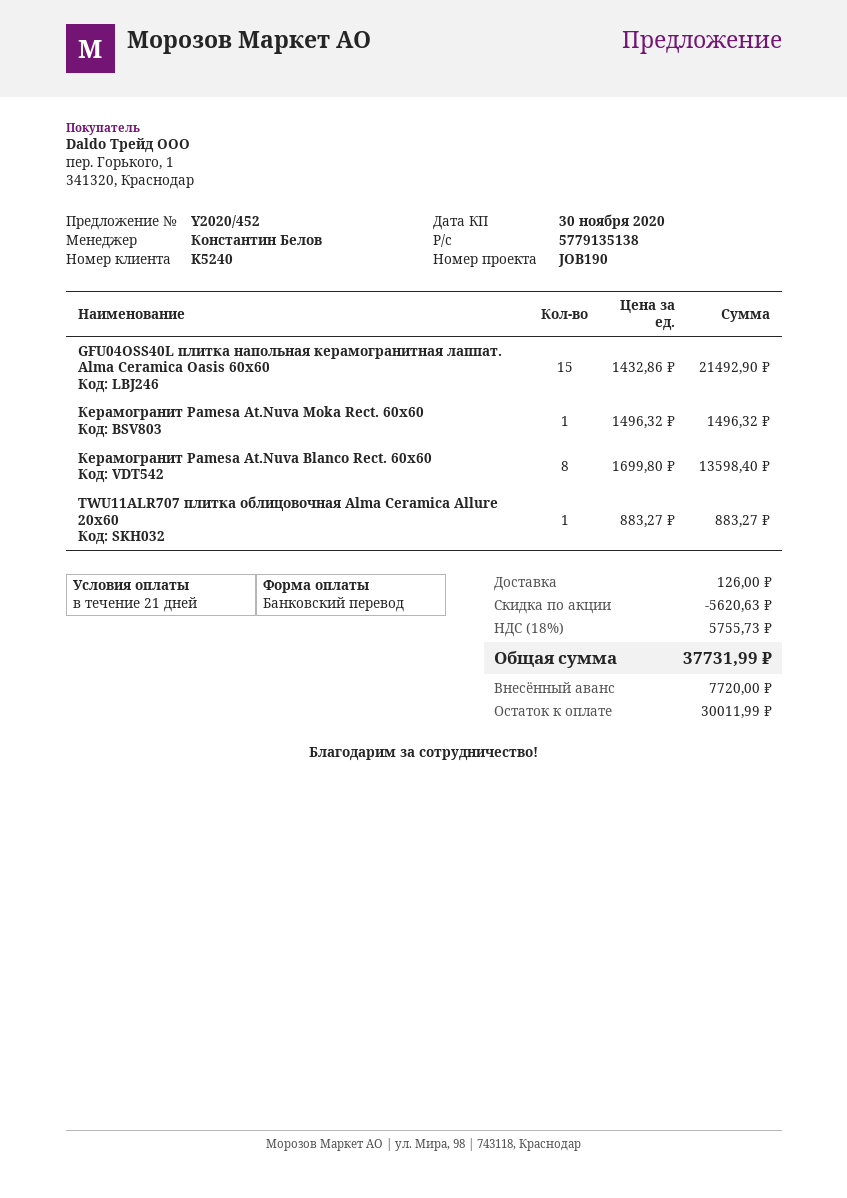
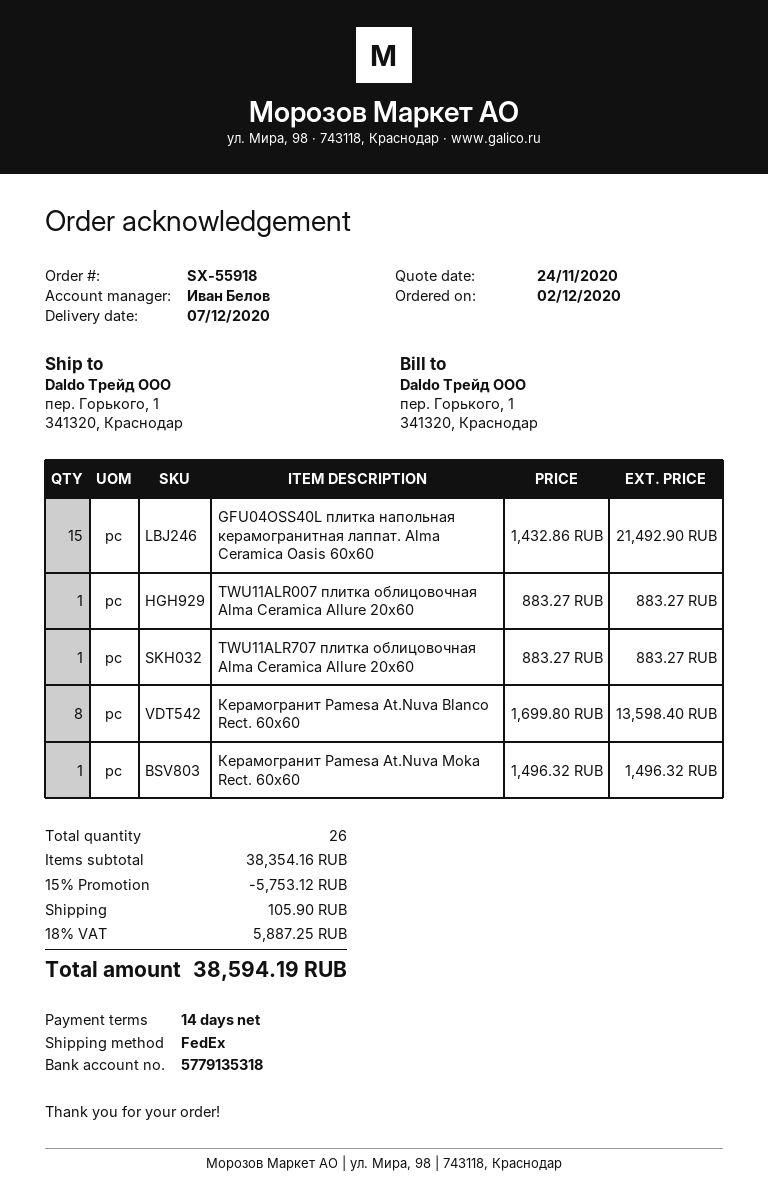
quote date: 2020-11-30 -> 2020-11-24
payment terms: 21 days -> 14 days
sales rep: Константин Белов -> Иван Белов
bank account: 5779135138 -> 5779135318
TWU11ALR007 плитка облицовочная Alma Ceramica Allure 20x60: none -> 1 x 883.27 = 883.27
discount: 5620.63 -> 5753.12
shipping: 126.00 -> 105.90
tax: 18% = 5755.73 -> 18% = 5887.25
total: 37731.99 -> 38594.19

